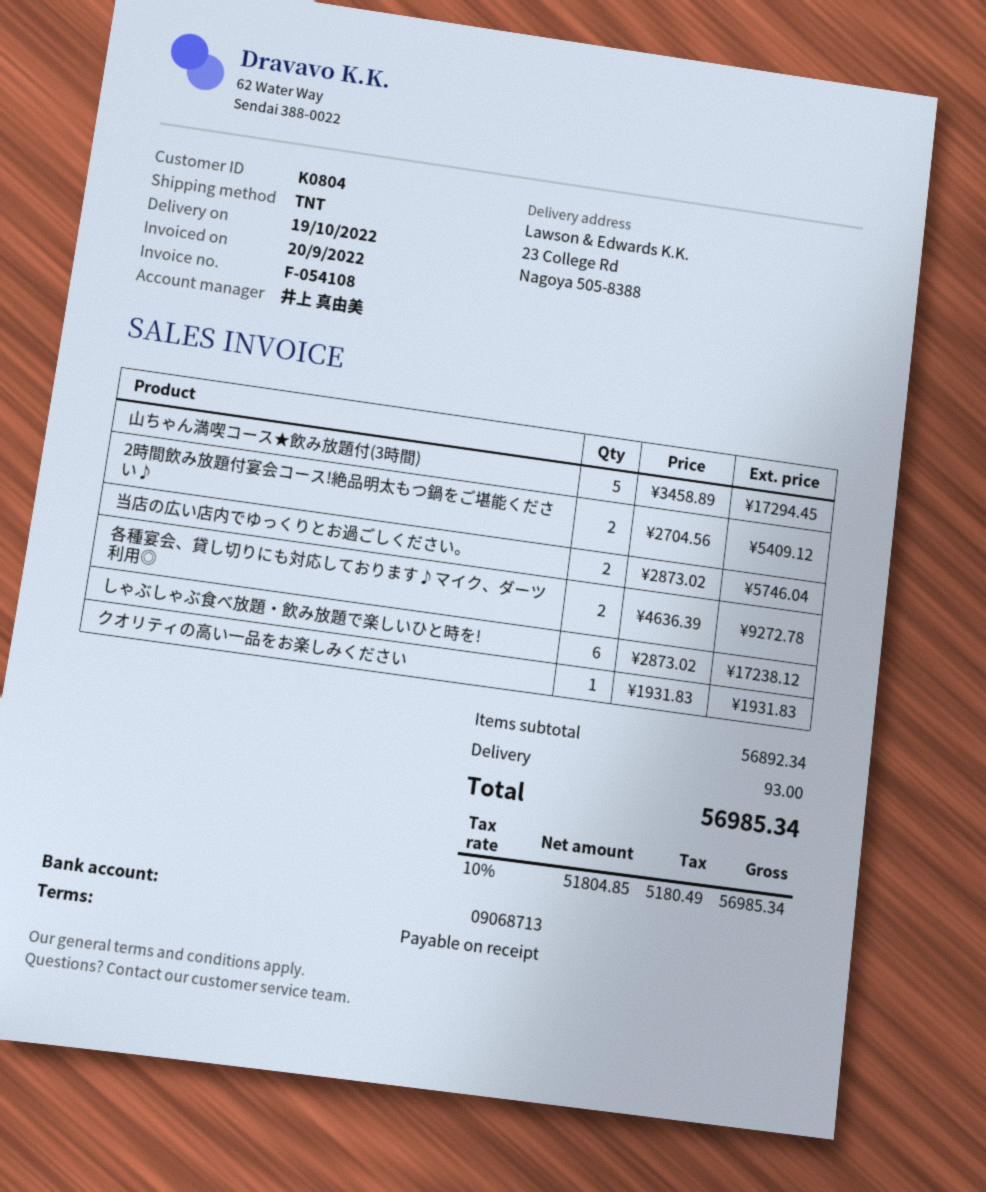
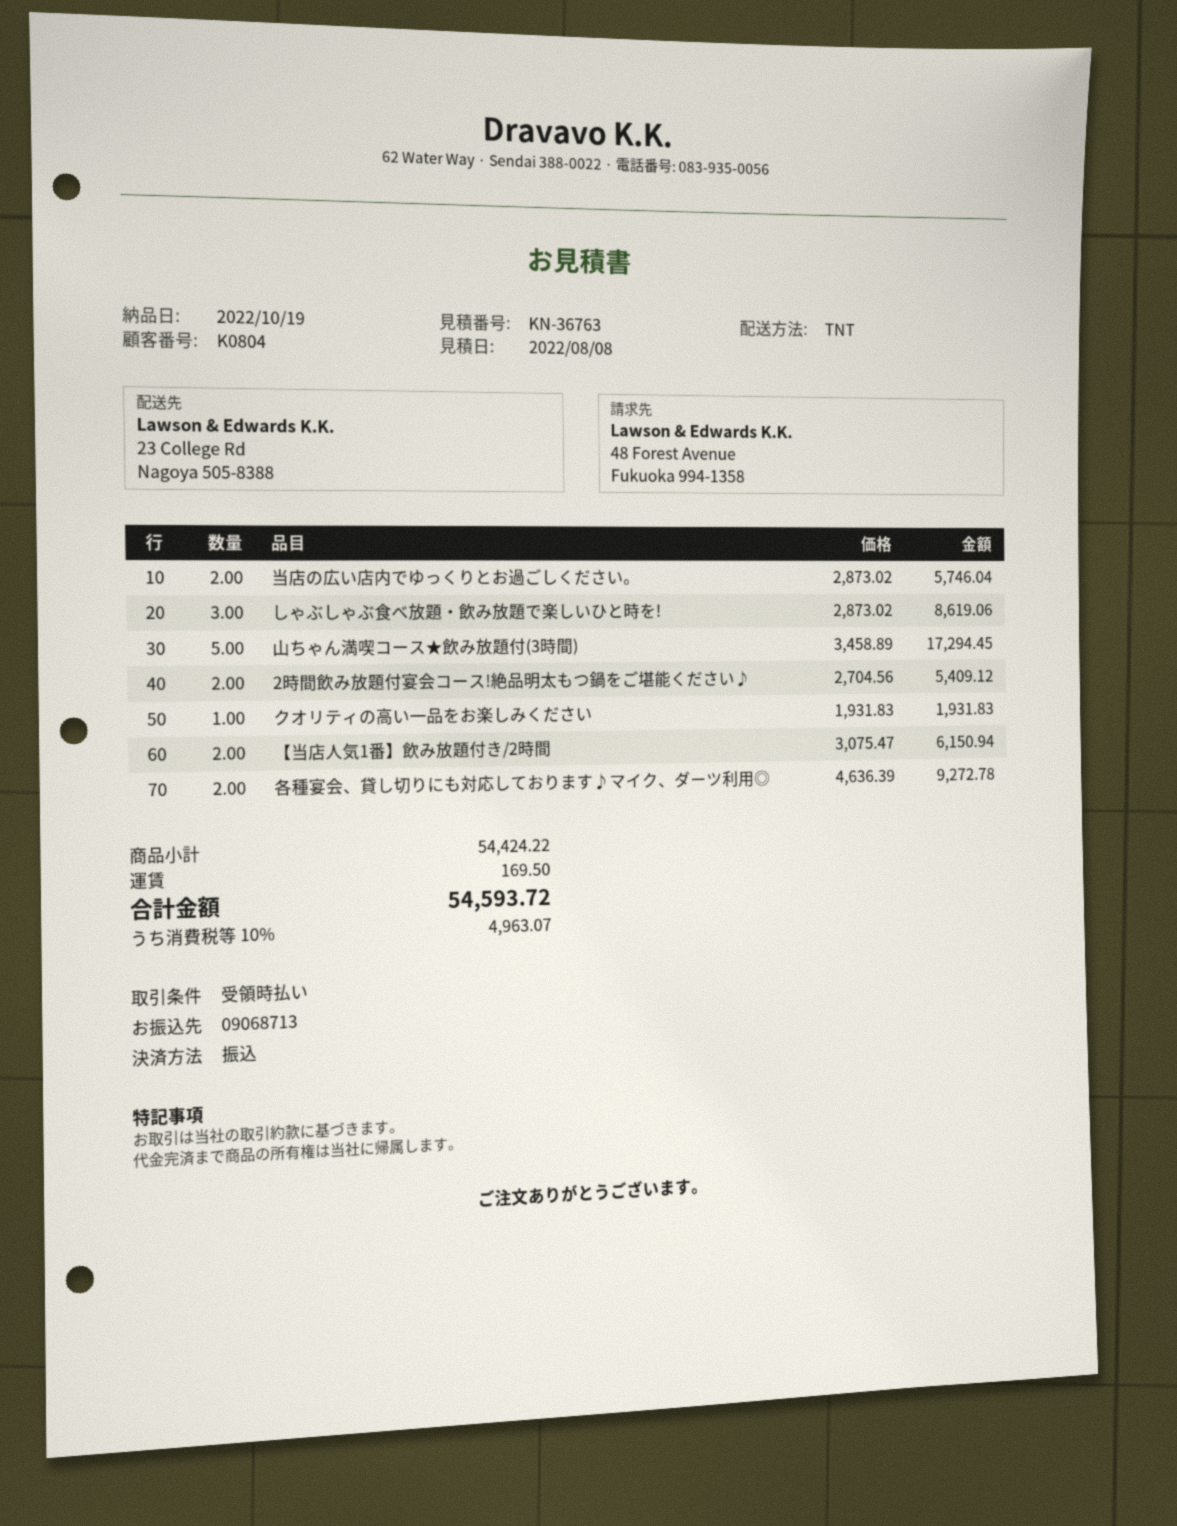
しゃぶしゃぶ食べ放題・飲み放題で楽しいひと時を!: 6 x 2873.02 = 17238.12 -> 3 x 2873.02 = 8619.06
【当店人気1番】飲み放題付き/2時間: none -> 2 x 3075.47 = 6150.94
subtotal: 56892.34 -> 54424.22
shipping: 93.00 -> 169.50
tax: 10% = 5180.49 -> 10% = 4963.07
total: 56985.34 -> 54593.72

